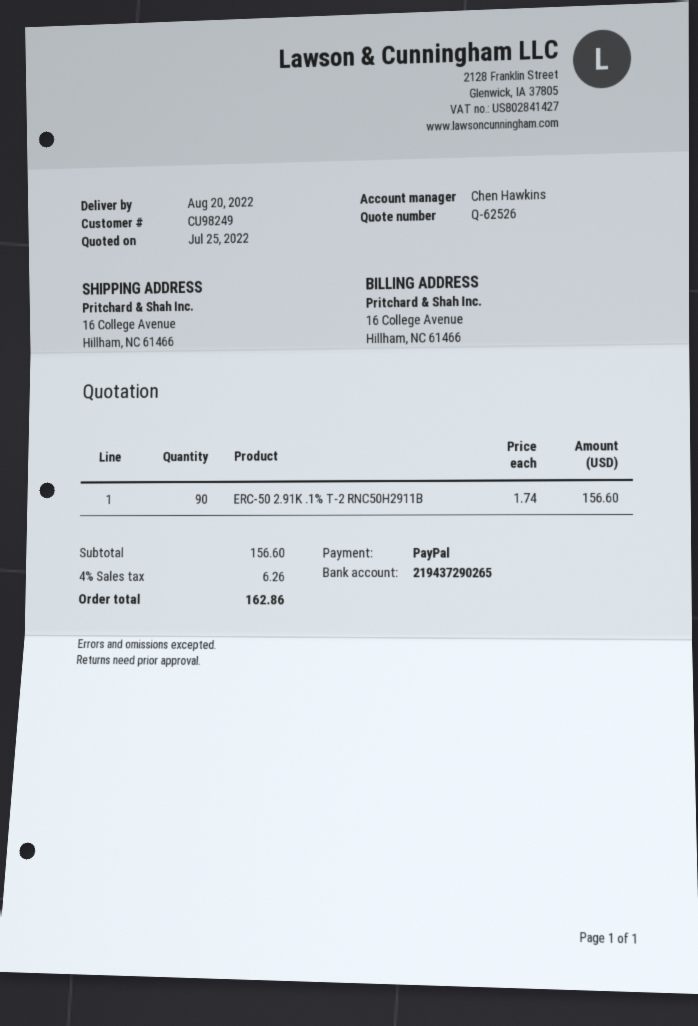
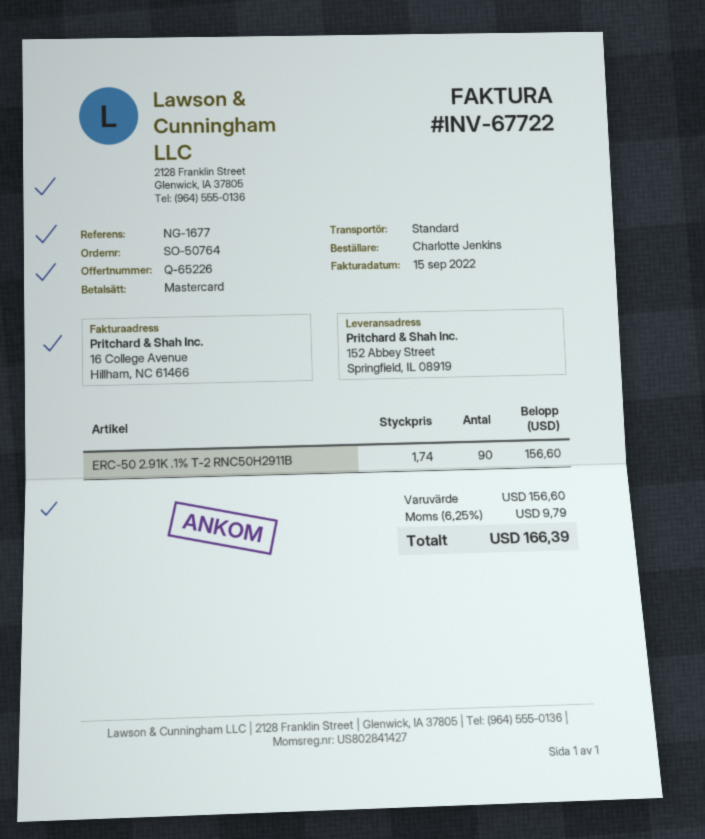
quote number: Q-62526 -> Q-65226
payment method: PayPal -> Mastercard
ship to: 16 College Avenue, Hillham, NC 61466 -> 152 Abbey Street, Springfield, IL 08919
tax: 4% = 6.26 -> 6.25% = 9.79
total: 162.86 -> 166.39

